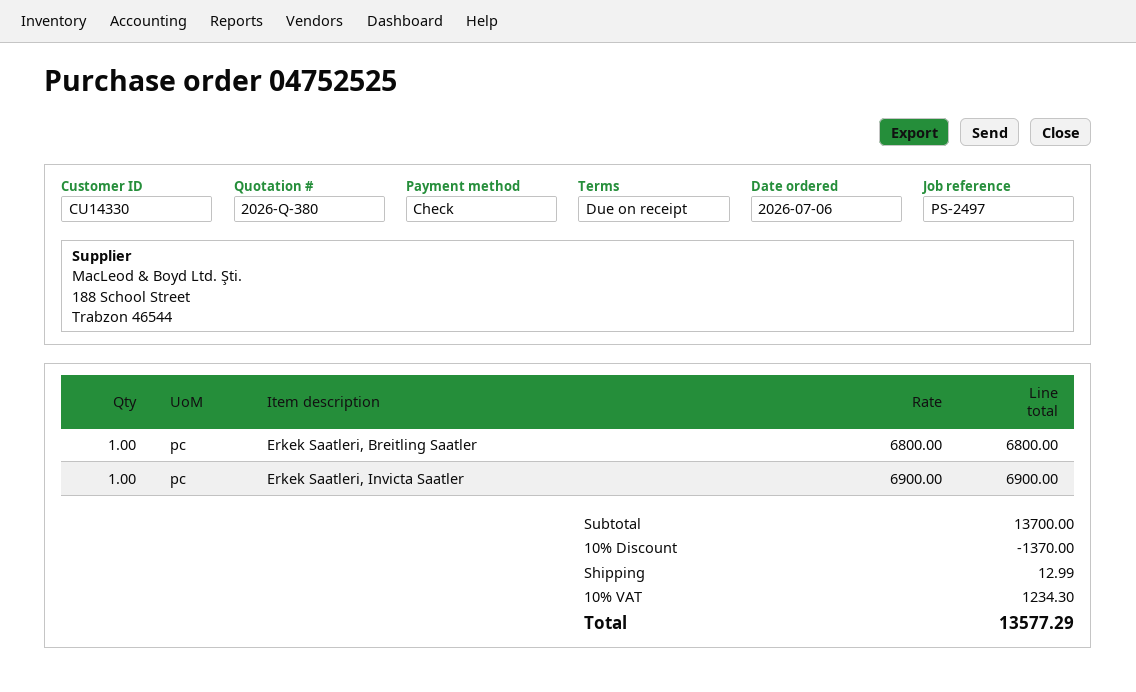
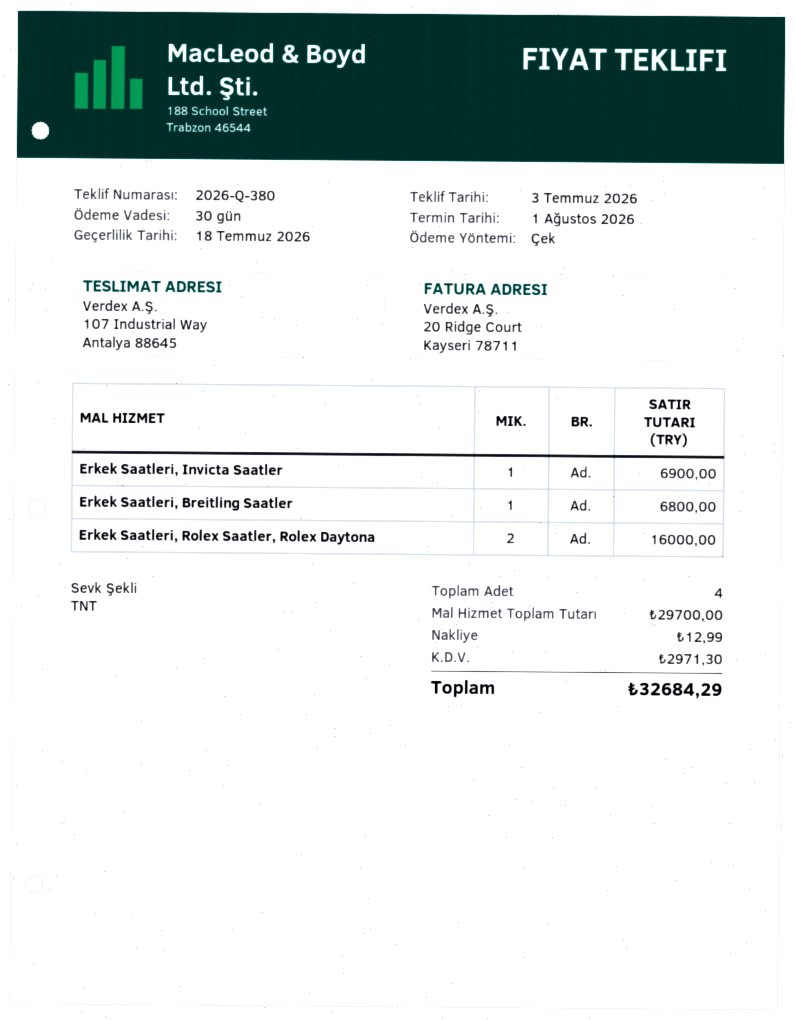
payment terms: on receipt -> 30 days
Erkek Saatleri, Rolex Saatler, Rolex Daytona: none -> 2 for 16000.00
subtotal: 13700.00 -> 29700.00
discount: 10% = 1370.00 -> none
tax: 1234.30 -> 2971.30
total: 13577.29 -> 32684.29

